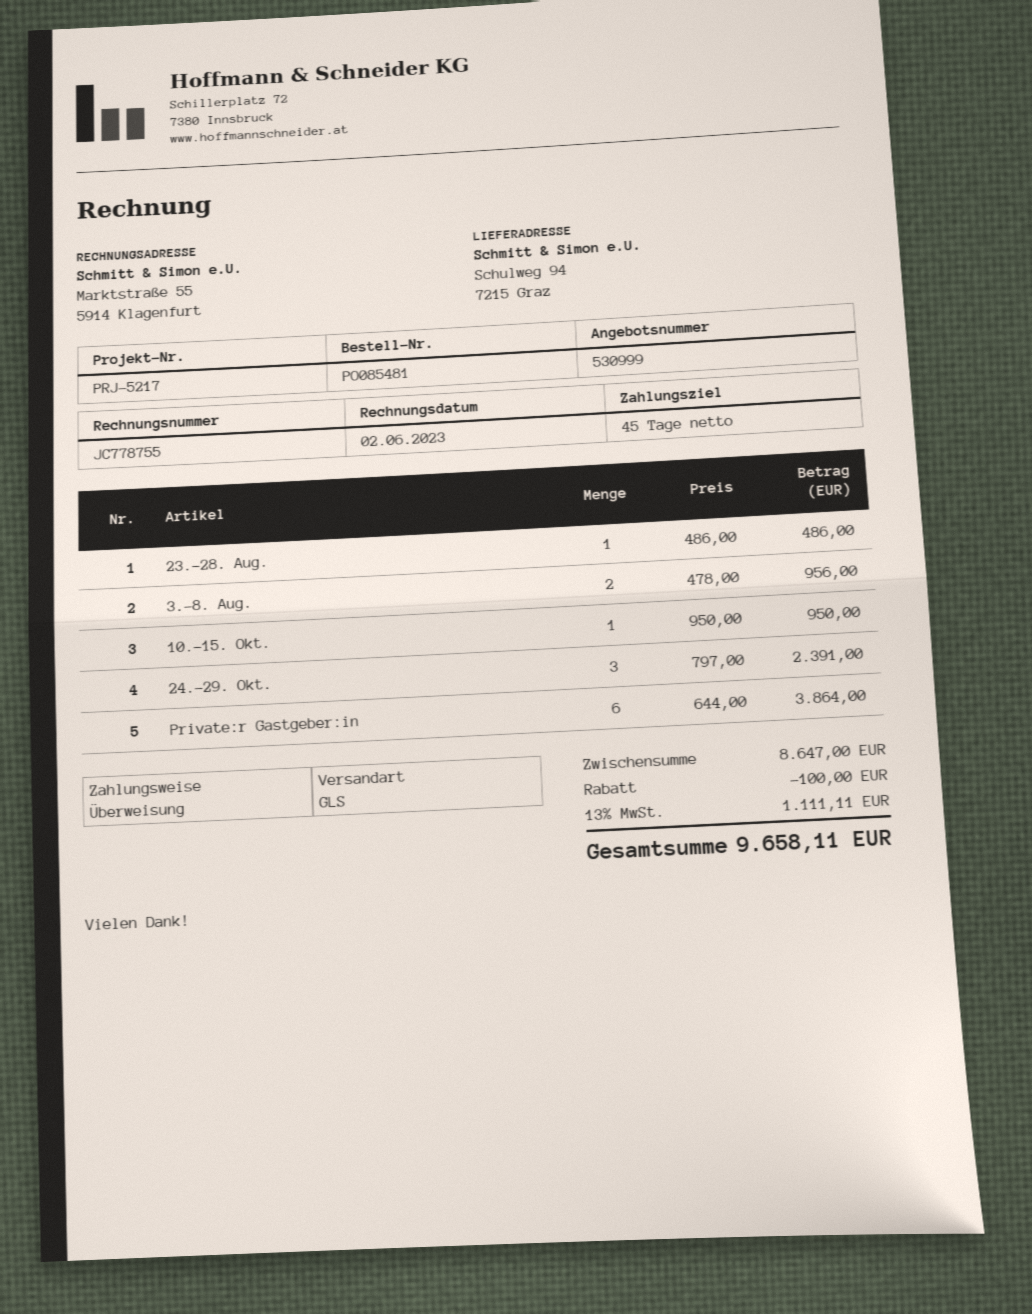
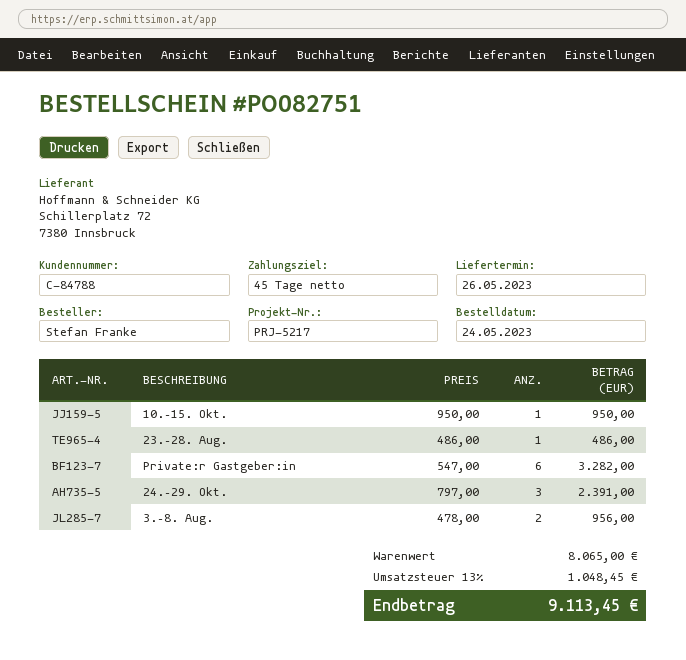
order number: PO085481 -> PO082751
Private:r Gastgeber:in: 6 x 644.00 = 3864.00 -> 6 x 547.00 = 3282.00
subtotal: 8647.00 -> 8065.00
discount: 100.00 -> none
tax: 13% = 1111.11 -> 13% = 1048.45
total: 9658.11 -> 9113.45

